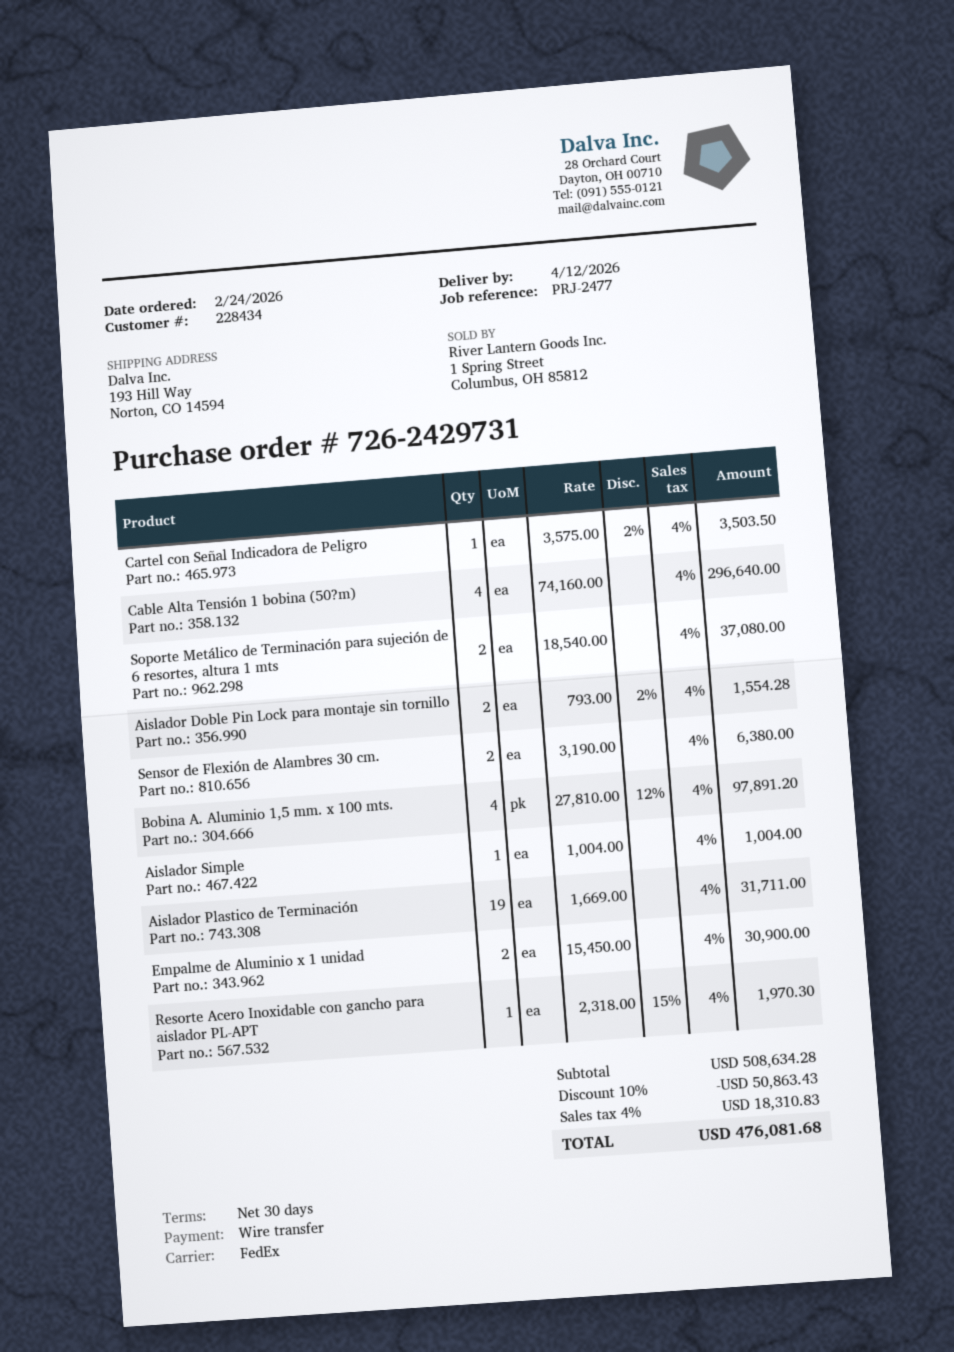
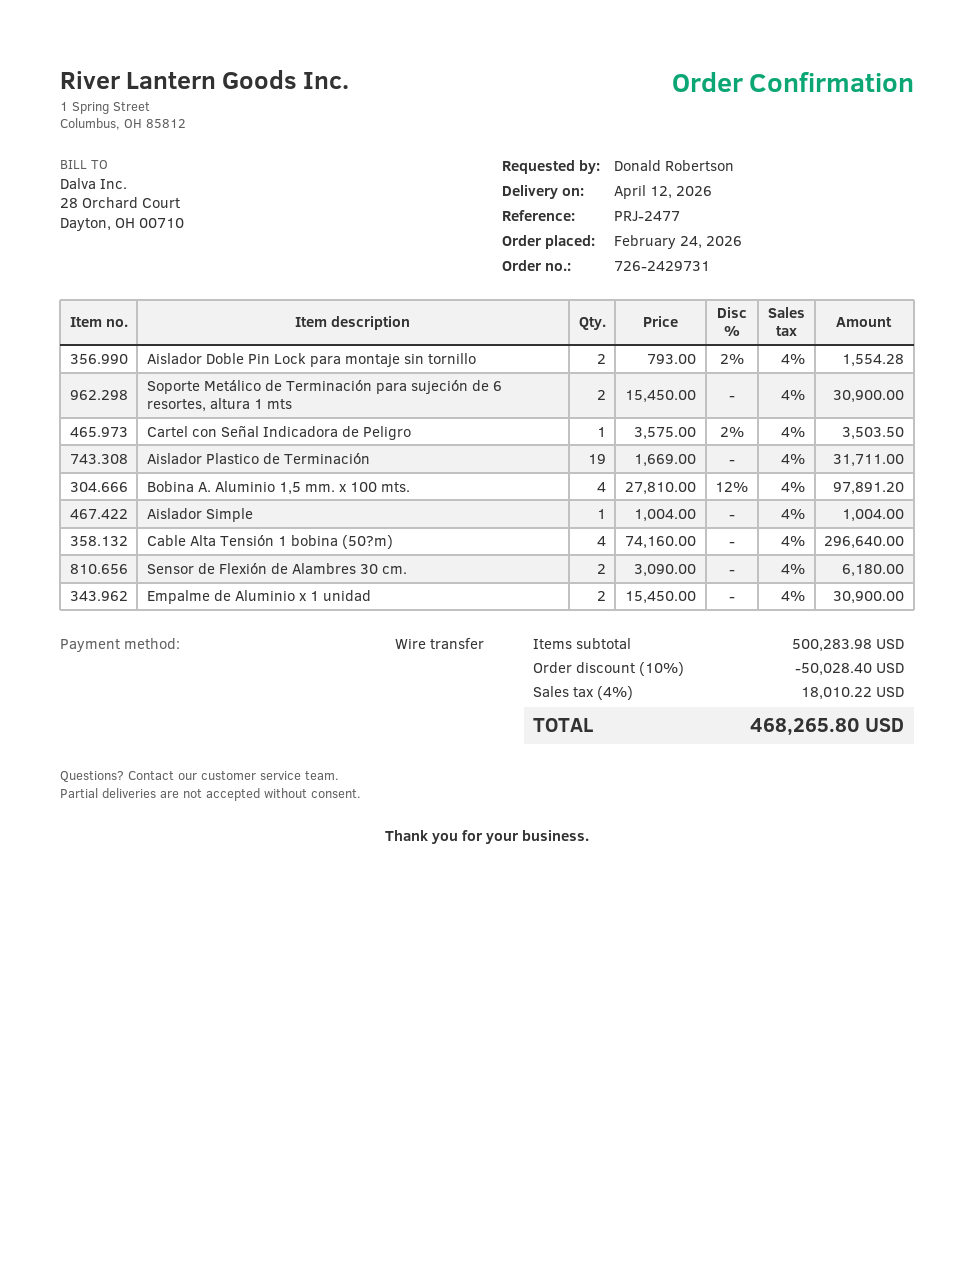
Soporte Metálico de Terminación para sujeción de 6 resortes, altura 1 mts: 2 x 18540.00 = 37080.00 -> 2 x 15450.00 = 30900.00
Sensor de Flexión de Alambres 30 cm.: 2 x 3190.00 = 6380.00 -> 2 x 3090.00 = 6180.00
Resorte Acero Inoxidable con gancho para aislador PL-APT: 1 x 2318.00 - 15% = 1970.30 -> none
subtotal: 508634.28 -> 500283.98
discount: 10% = 50863.43 -> 10% = 50028.40
tax: 4% = 18310.83 -> 4% = 18010.22
total: 476081.68 -> 468265.80

